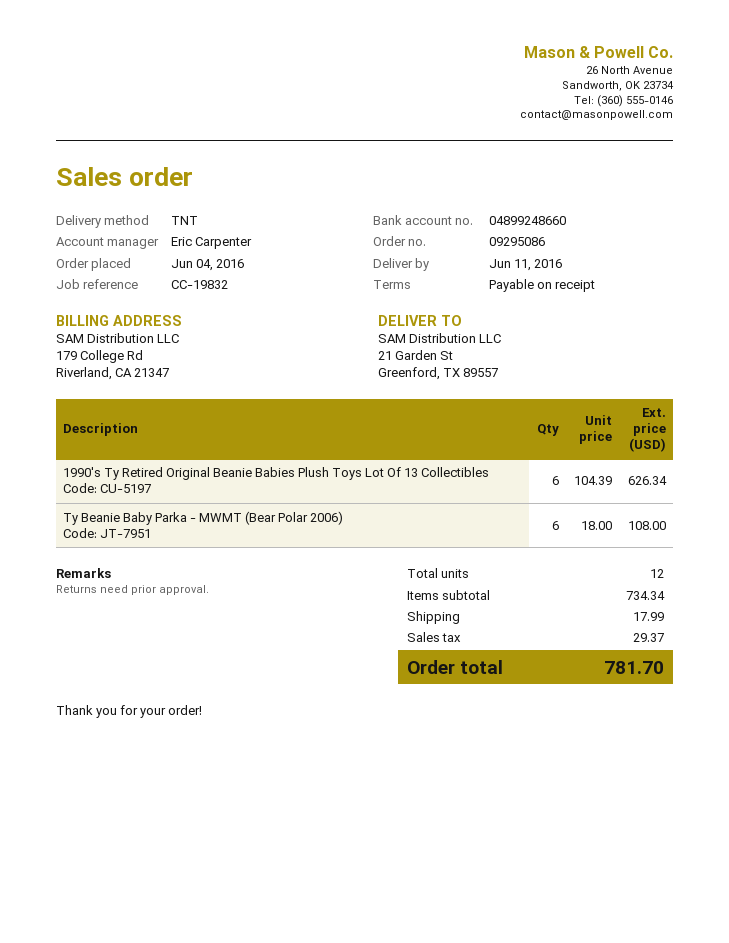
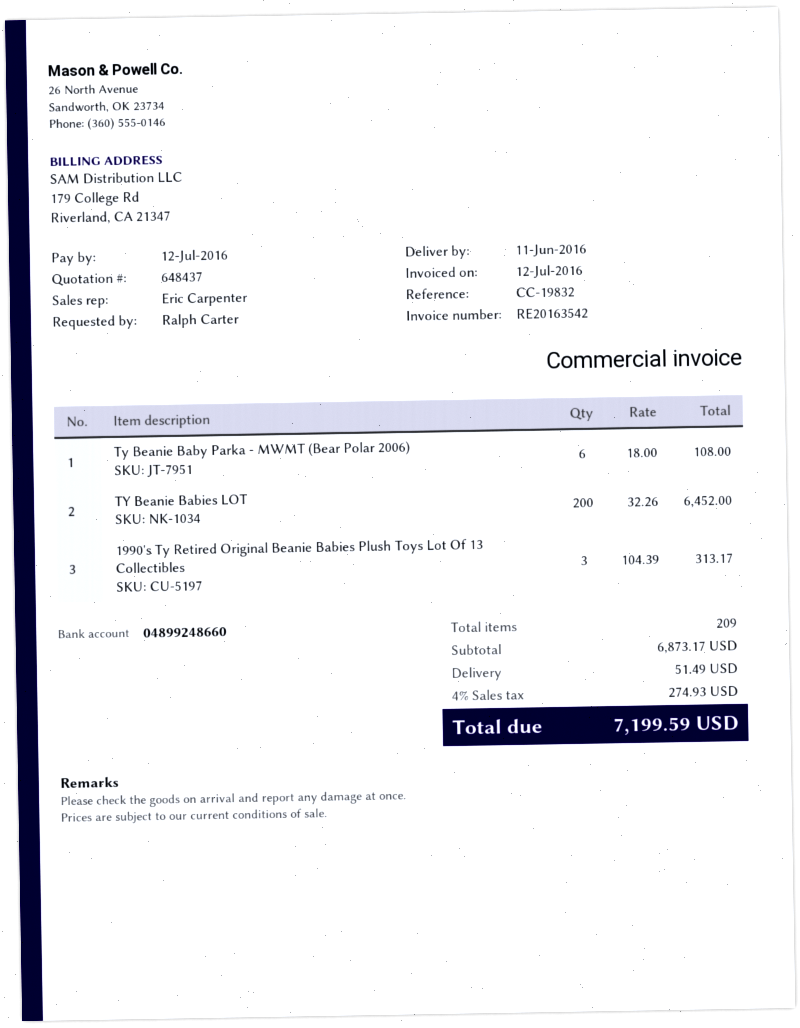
1990's Ty Retired Original Beanie Babies Plush Toys Lot Of 13 Collectibles: 6 x 104.39 = 626.34 -> 3 x 104.39 = 313.17
TY Beanie Babies LOT: none -> 200 x 32.26 = 6452.00
total quantity: 12 -> 209
subtotal: 734.34 -> 6873.17
shipping: 17.99 -> 51.49
tax: 29.37 -> 274.93
total: 781.70 -> 7199.59

